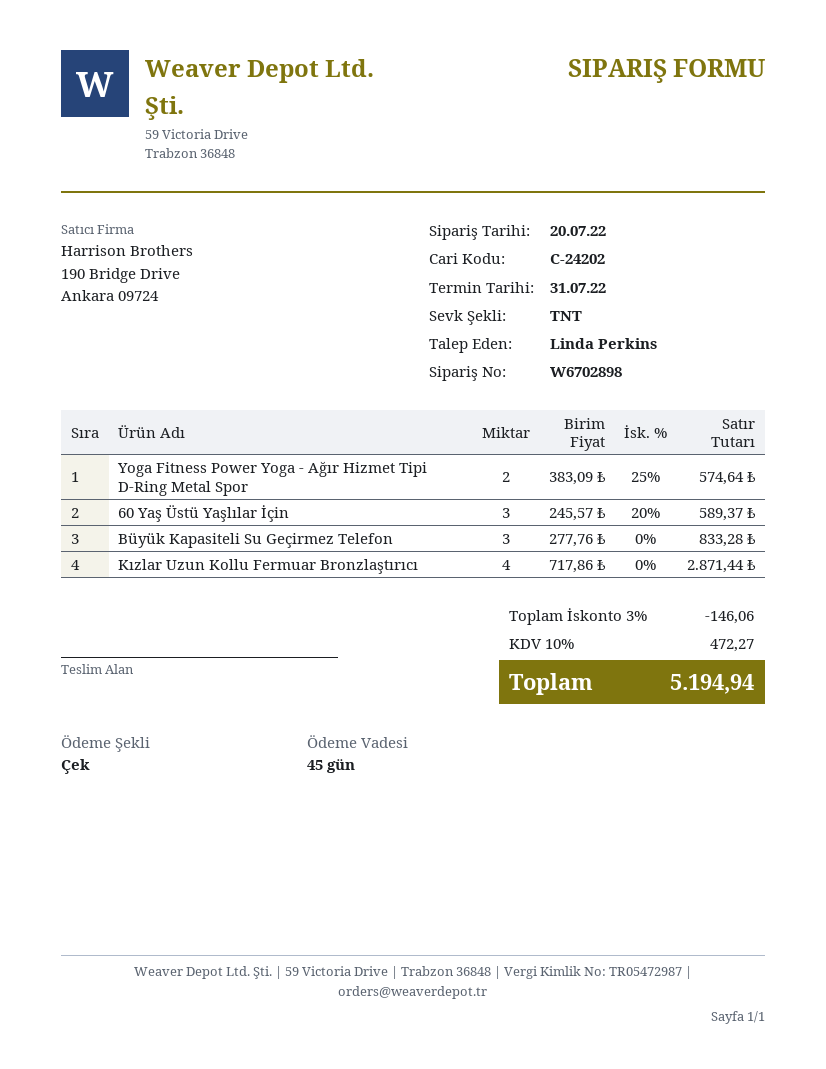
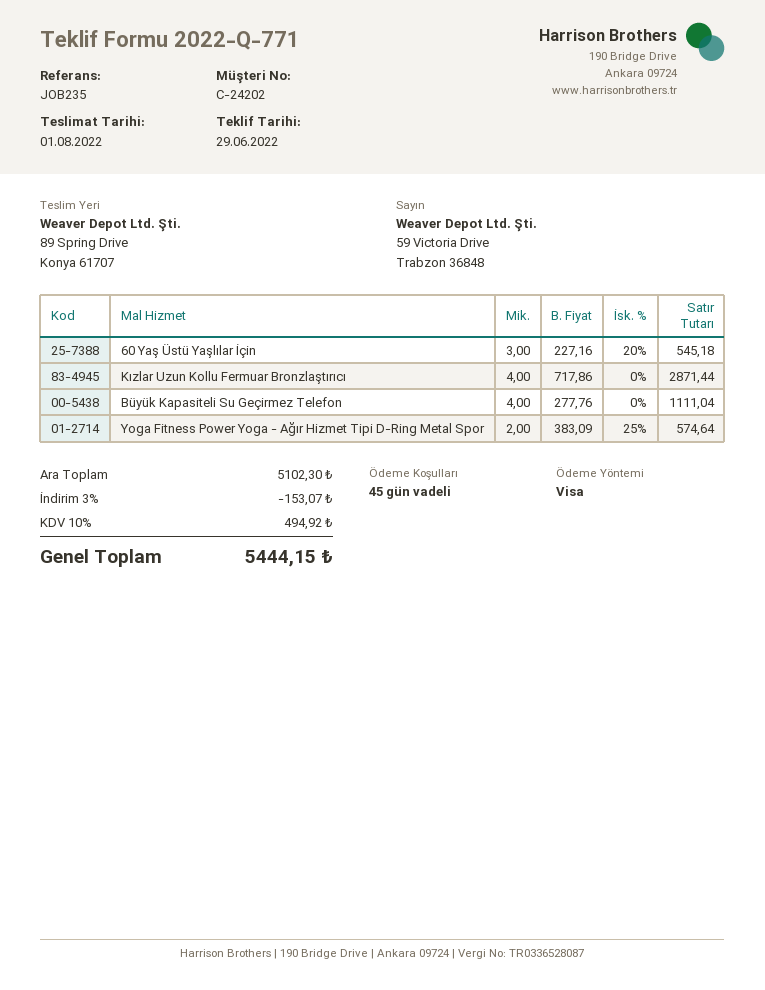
delivery date: 2022-07-31 -> 2022-08-01
payment method: cheque -> Visa
60 Yaş Üstü Yaşlılar İçin: 3 x 245.57 - 20% = 589.37 -> 3 x 227.16 - 20% = 545.18
Büyük Kapasiteli Su Geçirmez Telefon: 3 x 277.76 = 833.28 -> 4 x 277.76 = 1111.04
discount: 3% = 146.06 -> 3% = 153.07
tax: 10% = 472.27 -> 10% = 494.92
total: 5194.94 -> 5444.15

